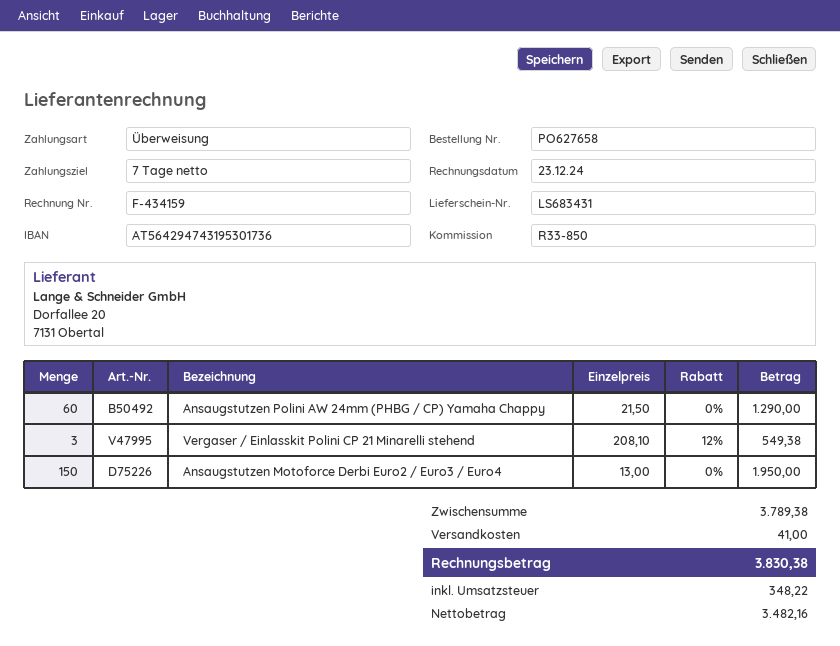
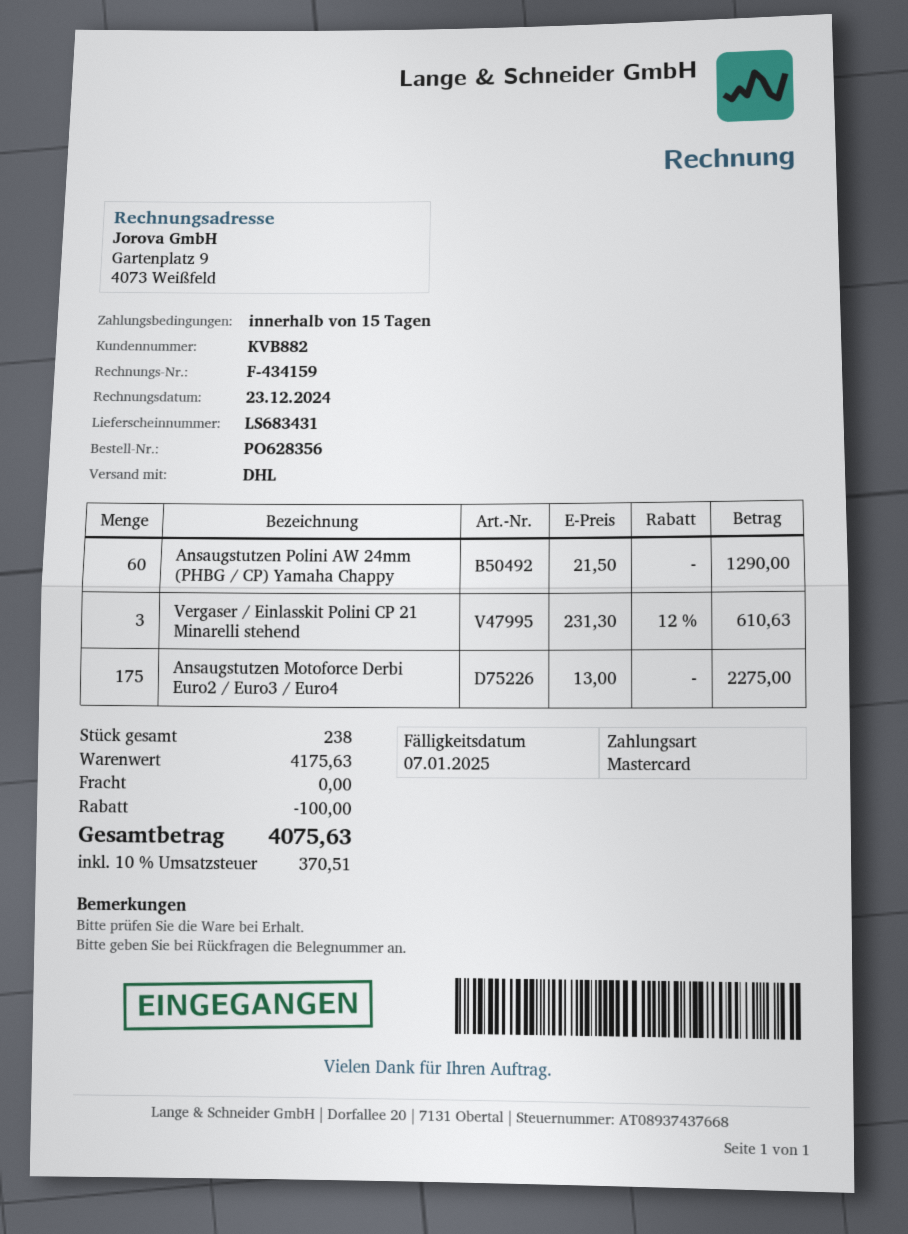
order number: PO627658 -> PO628356
payment terms: 7 days -> 15 days
payment method: bank transfer -> Mastercard
Vergaser / Einlasskit Polini CP 21 Minarelli stehend: 3 x 208.10 - 12% = 549.38 -> 3 x 231.30 - 12% = 610.63
Ansaugstutzen Motoforce Derbi Euro2 / Euro3 / Euro4: 150 x 13.00 = 1950.00 -> 175 x 13.00 = 2275.00
subtotal: 3789.38 -> 4175.63
discount: none -> 100.00
shipping: 41.00 -> 0.00
tax: 348.22 -> 370.51
total: 3830.38 -> 4075.63

